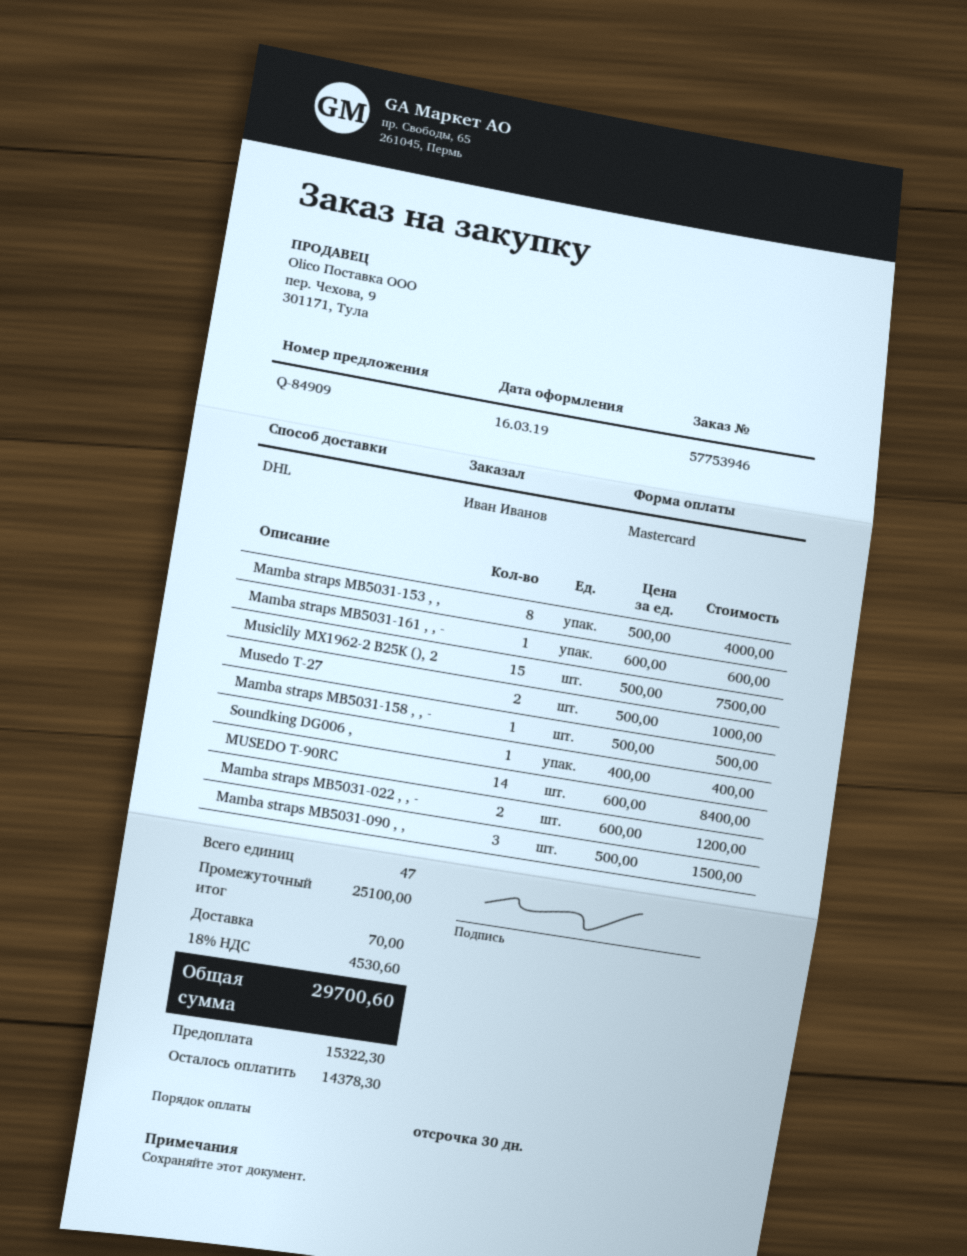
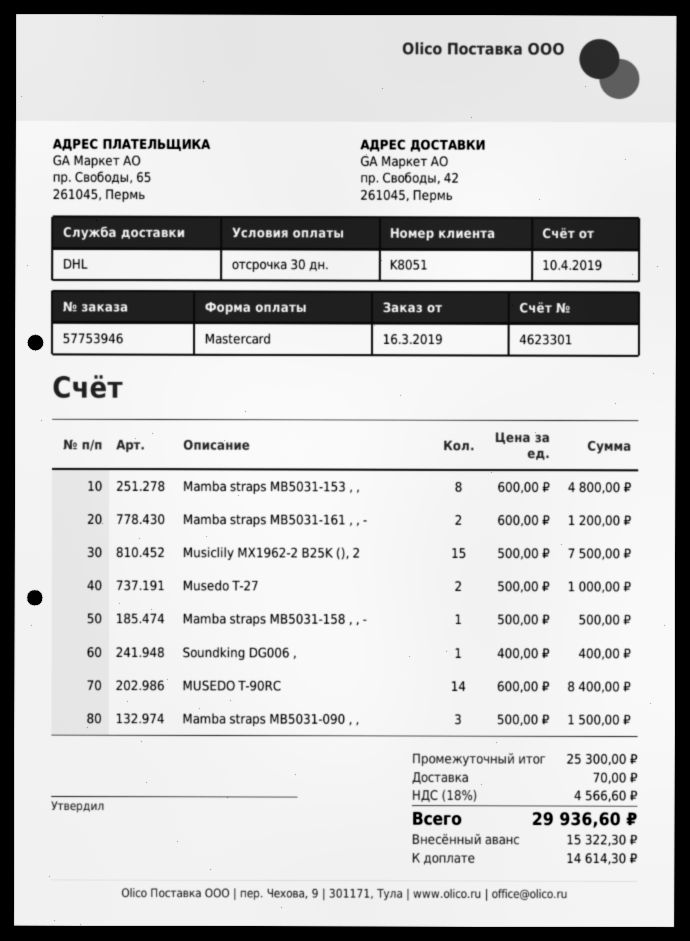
Mamba straps MB5031-153 , ,: 8 x 500.00 = 4000.00 -> 8 x 600.00 = 4800.00
Mamba straps MB5031-161 , , -: 1 x 600.00 = 600.00 -> 2 x 600.00 = 1200.00
Mamba straps MB5031-022 , , -: 2 x 600.00 = 1200.00 -> none
subtotal: 25100.00 -> 25300.00
tax: 18% = 4530.60 -> 18% = 4566.60
total: 29700.60 -> 29936.60
balance: 14378.30 -> 14614.30

